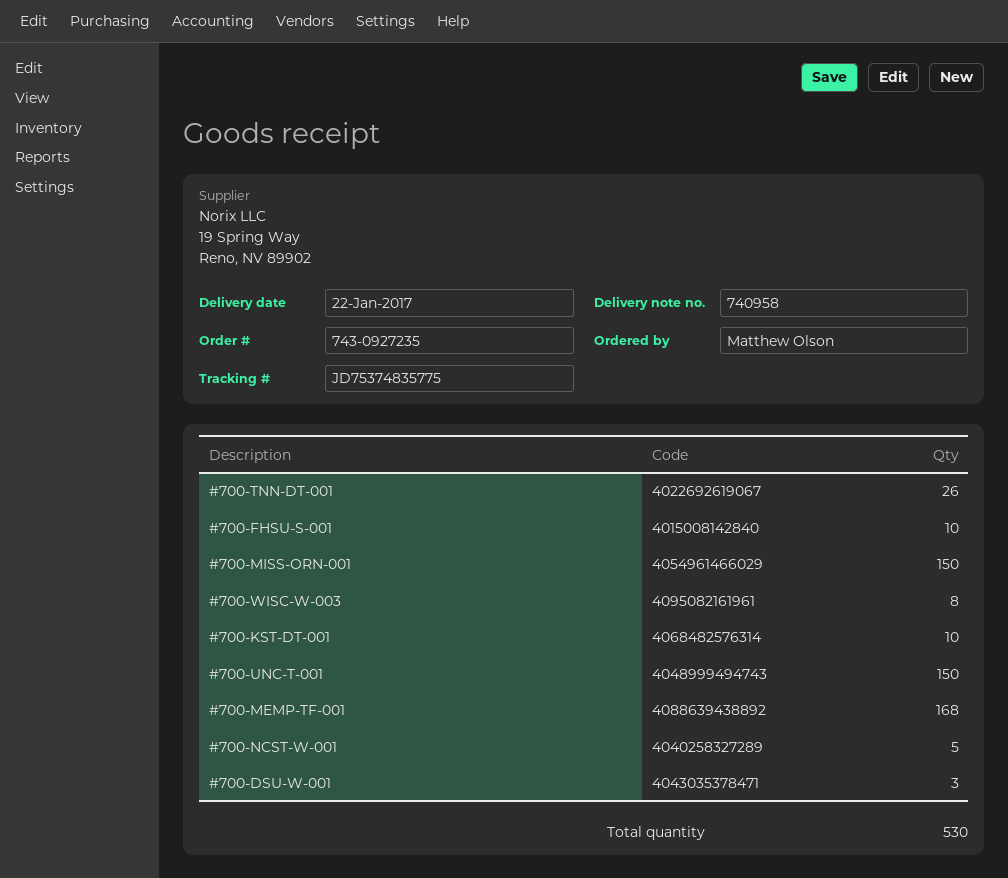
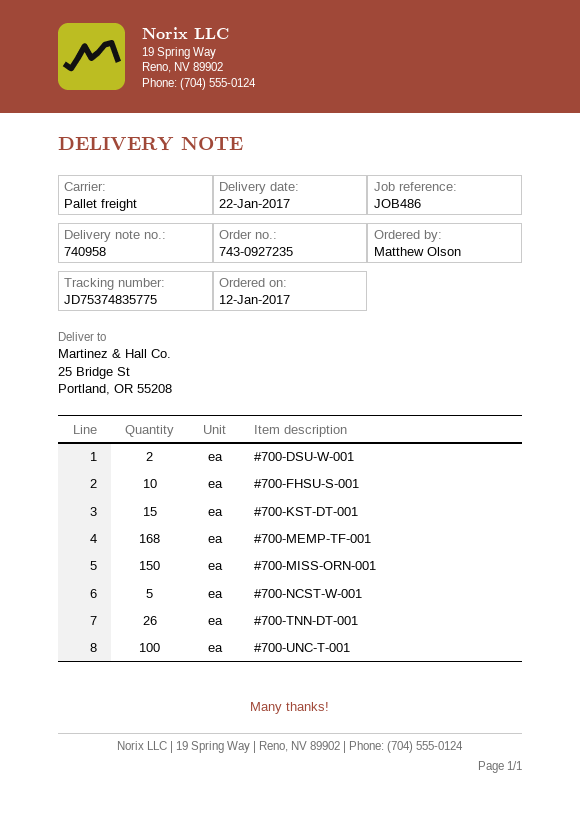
#700-WISC-W-003: 8 -> none
#700-KST-DT-001: 10 -> 15
#700-UNC-T-001: 150 -> 100
#700-DSU-W-001: 3 -> 2

